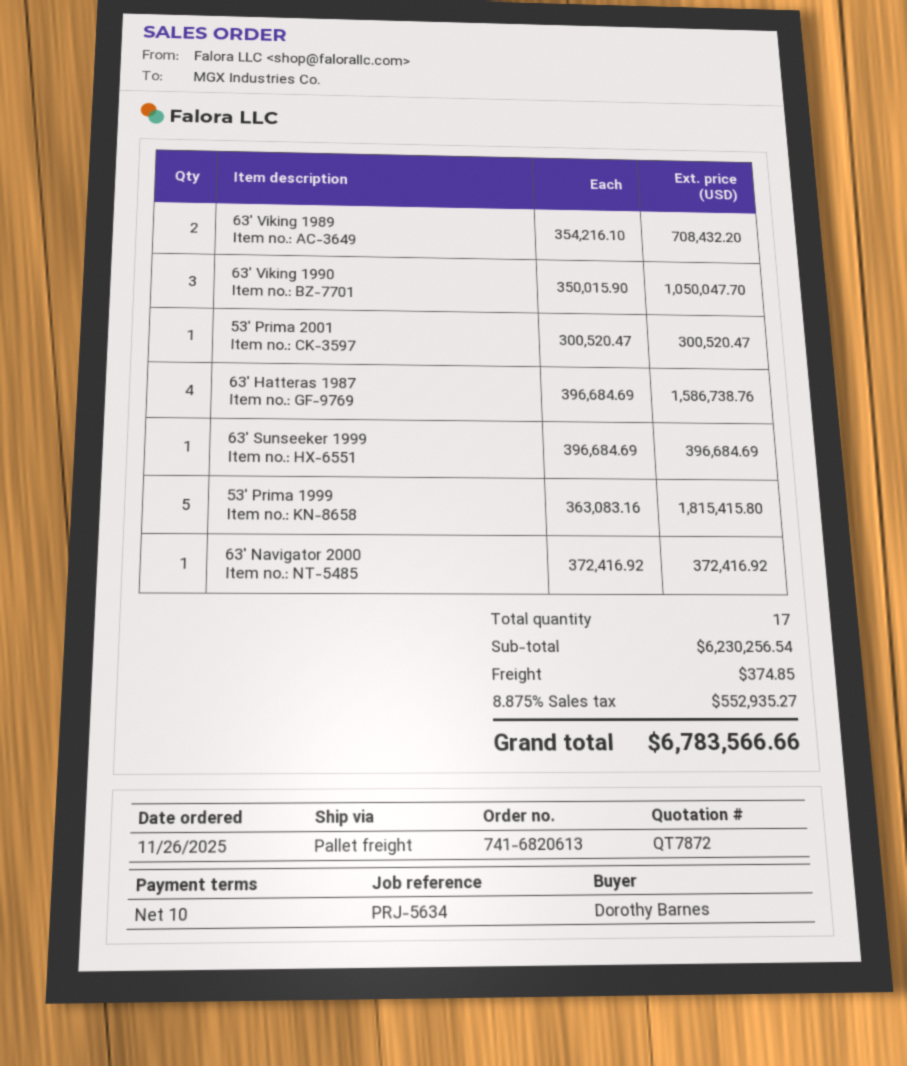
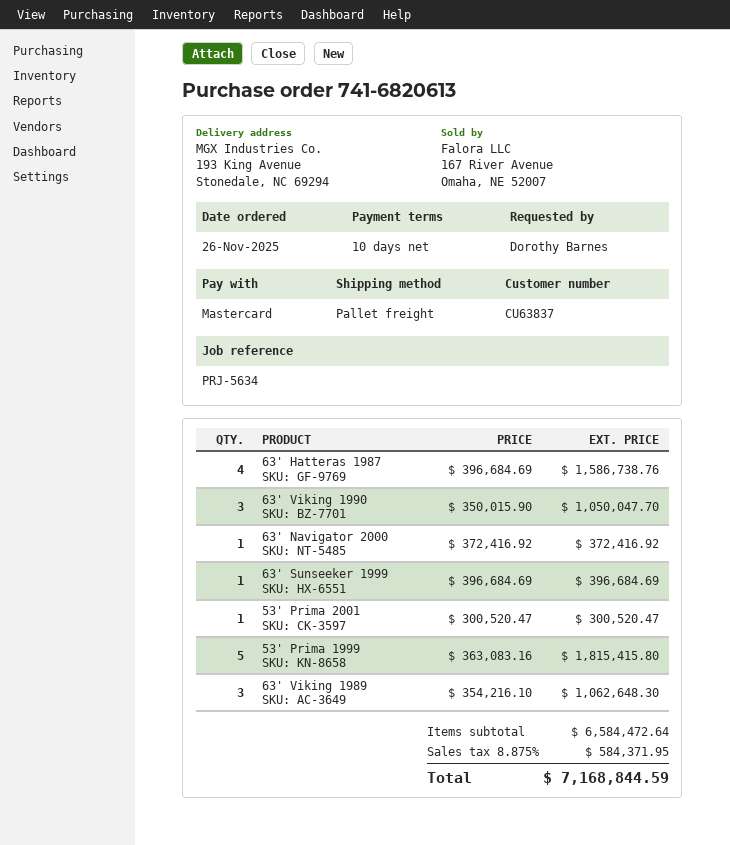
63' Viking 1989: 2 x 354216.10 = 708432.20 -> 3 x 354216.10 = 1062648.30
subtotal: 6230256.54 -> 6584472.64
shipping: 374.85 -> none
tax: 8.875% = 552935.27 -> 8.875% = 584371.95
total: 6783566.66 -> 7168844.59

